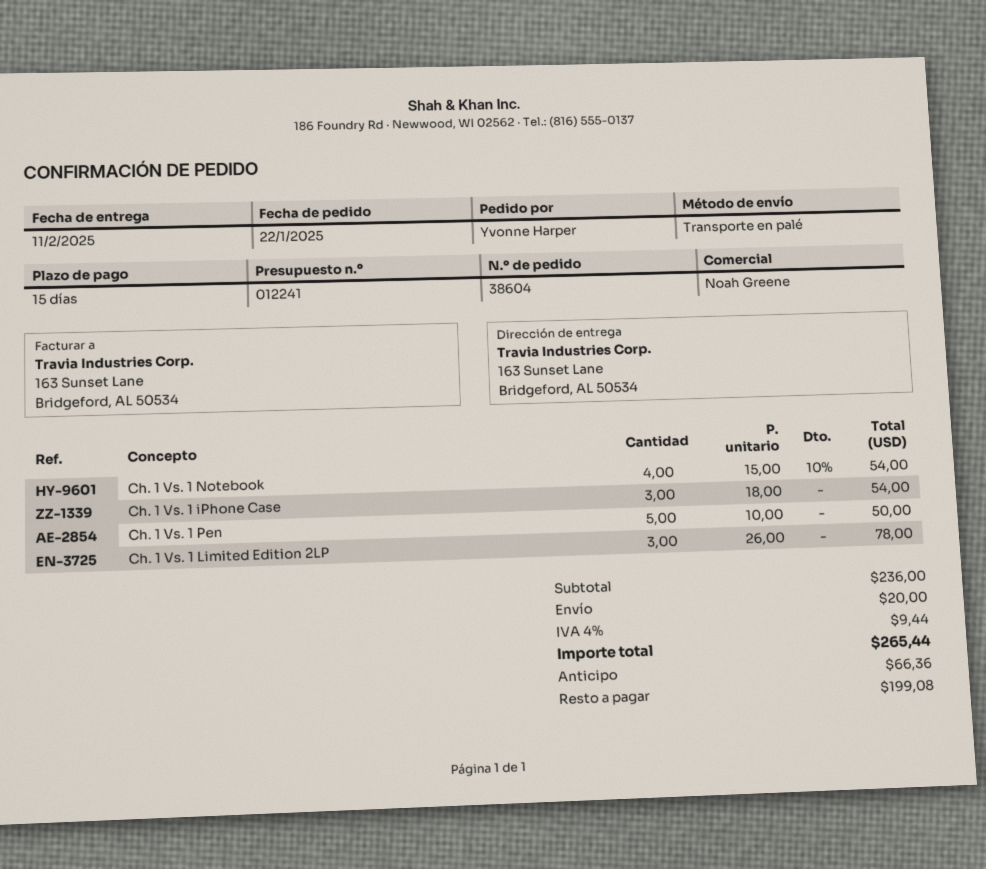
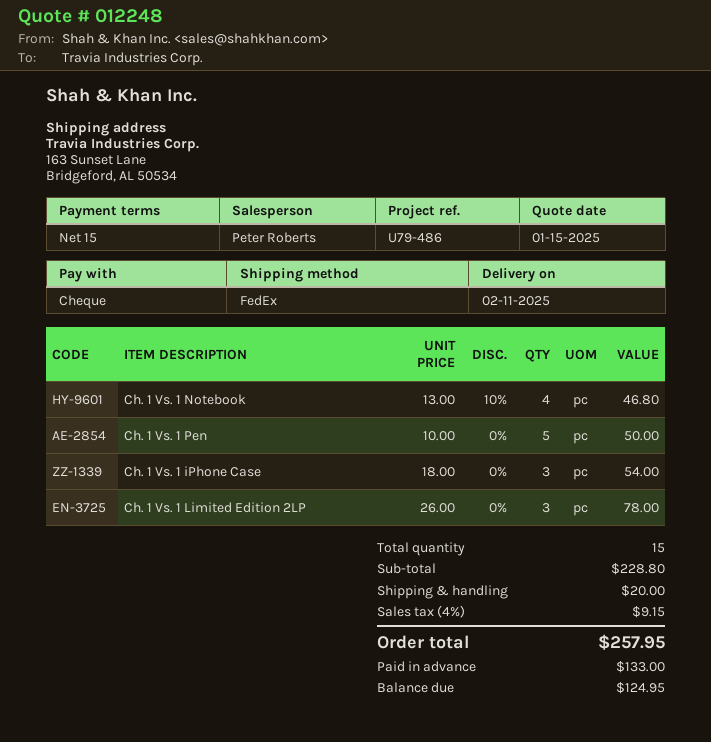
quote number: 012241 -> 012248
sales rep: Noah Greene -> Peter Roberts
shipping method: pallet freight -> FedEx
Ch. 1 Vs. 1 Notebook: 4 x 15.00 - 10% = 54.00 -> 4 x 13.00 - 10% = 46.80
subtotal: 236.00 -> 228.80
tax: 4% = 9.44 -> 4% = 9.15
total: 265.44 -> 257.95
deposit: 66.36 -> 133.00
balance: 199.08 -> 124.95

